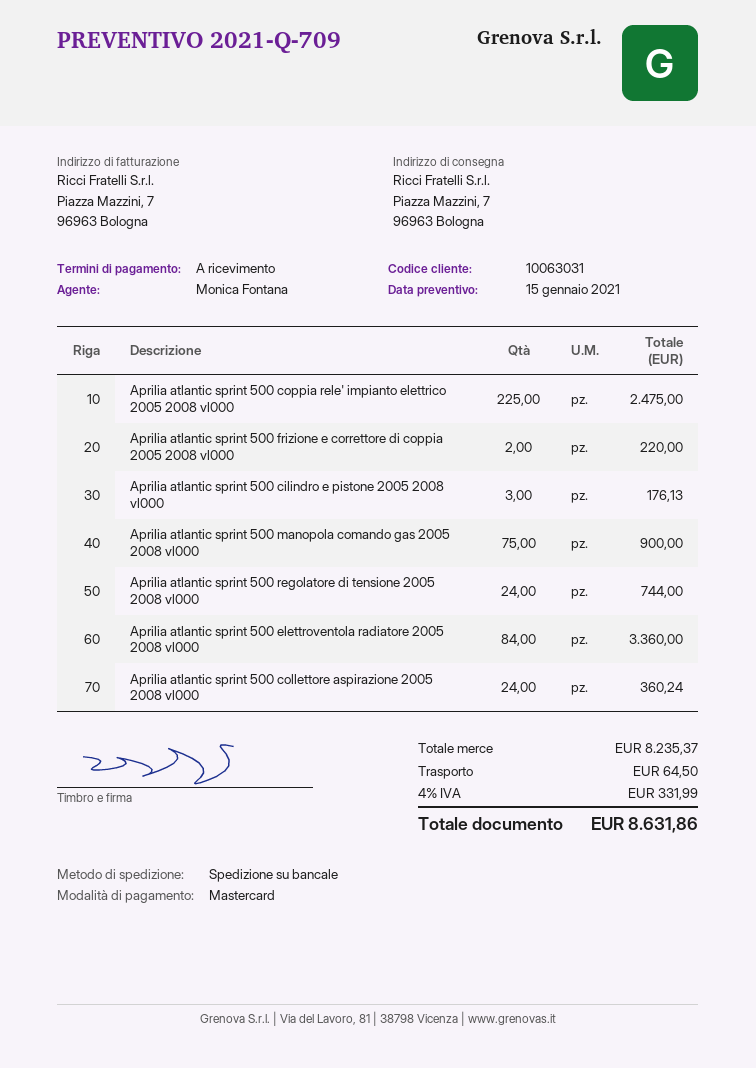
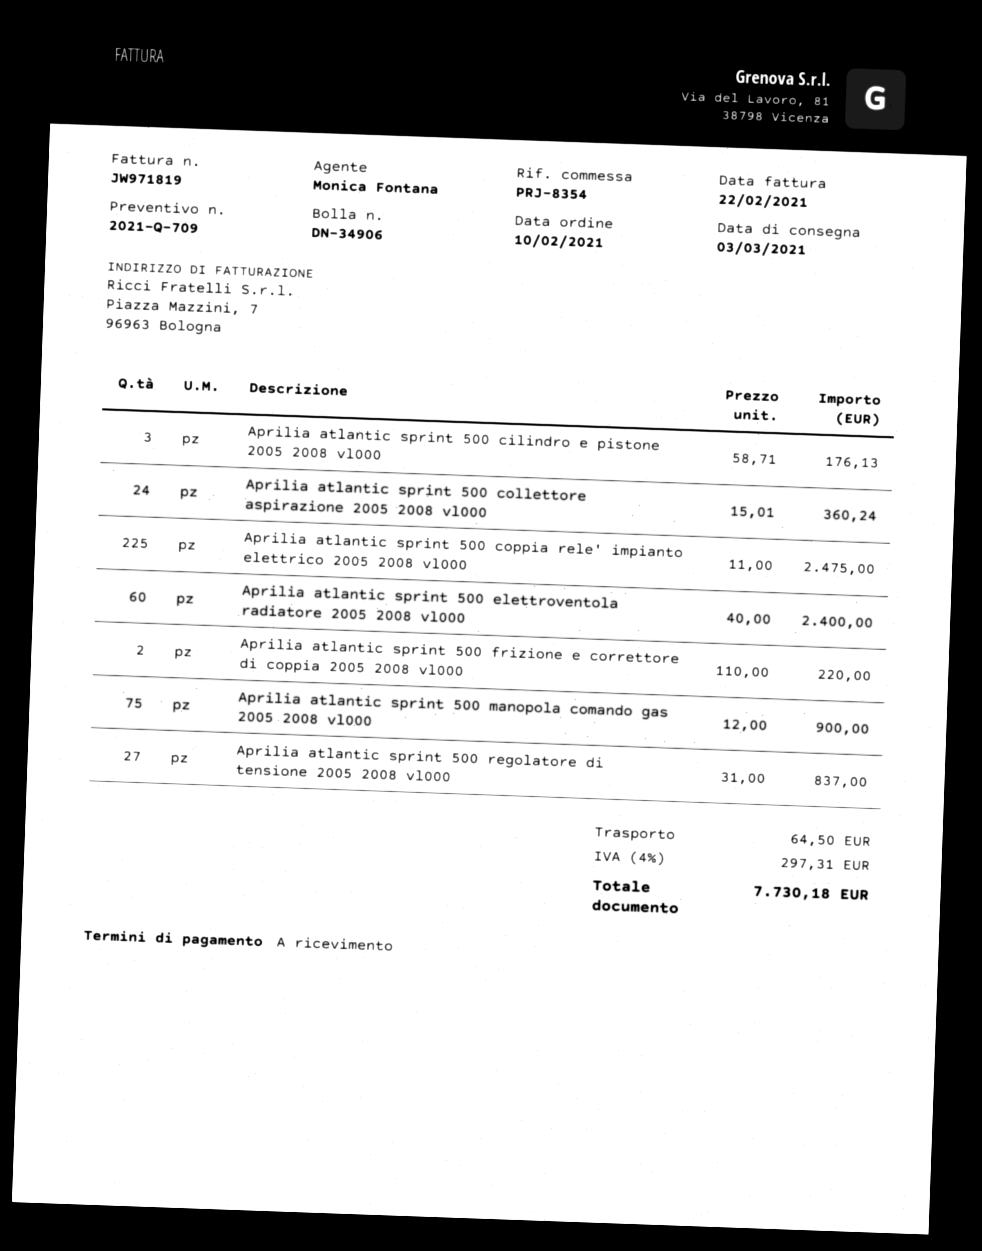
Aprilia atlantic sprint 500 regolatore di tensione 2005 2008 vl000: 24 for 744.00 -> 27 for 837.00
Aprilia atlantic sprint 500 elettroventola radiatore 2005 2008 vl000: 84 for 3360.00 -> 60 for 2400.00
tax: 4% = 331.99 -> 4% = 297.31
total: 8631.86 -> 7730.18

